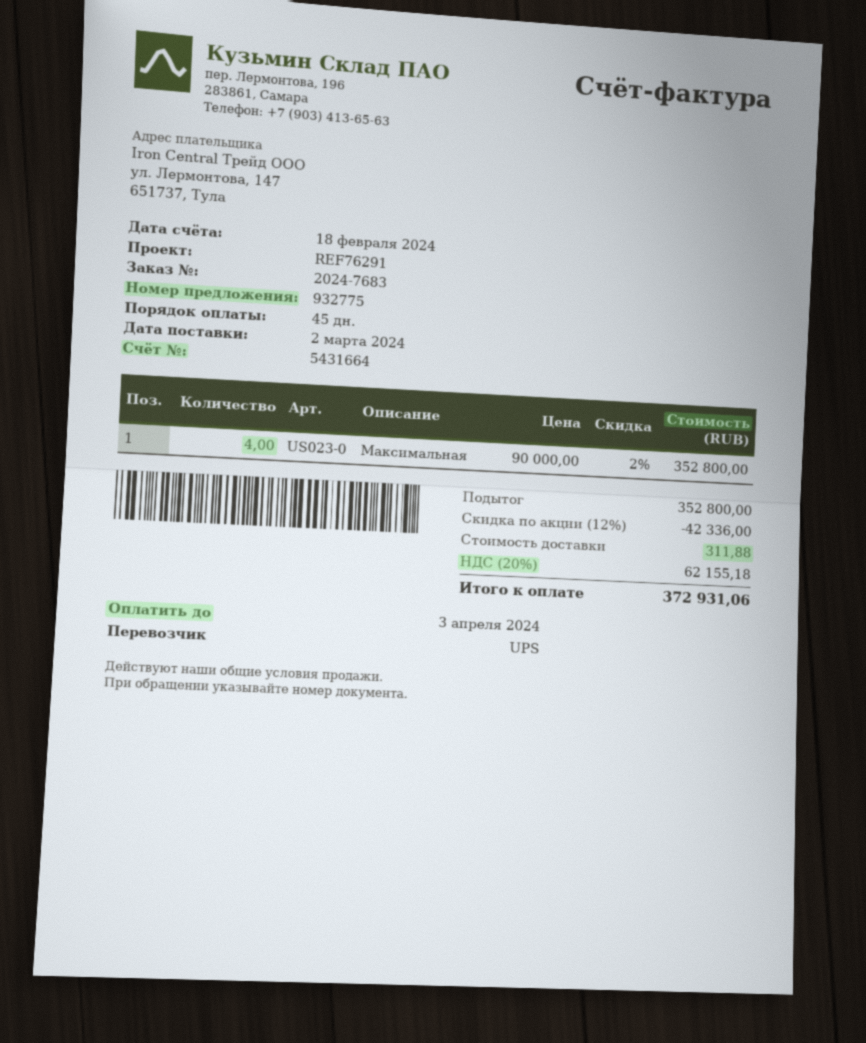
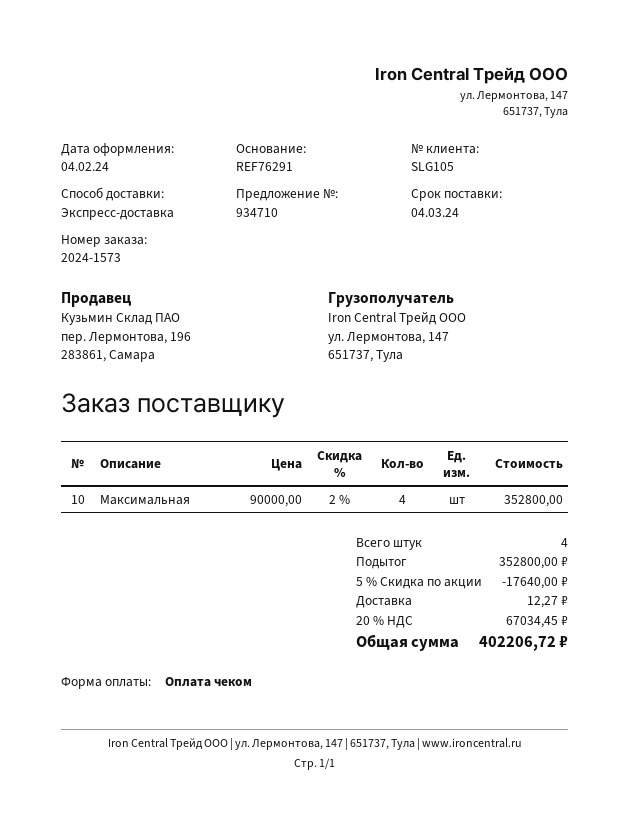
quote number: 932775 -> 934710
order number: 2024-7683 -> 2024-1573
delivery date: 2024-03-02 -> 2024-03-04
shipping method: UPS -> express
discount: 12% = 42336.00 -> 5% = 17640.00
shipping: 311.88 -> 12.27
tax: 20% = 62155.18 -> 20% = 67034.45
total: 372931.06 -> 402206.72

